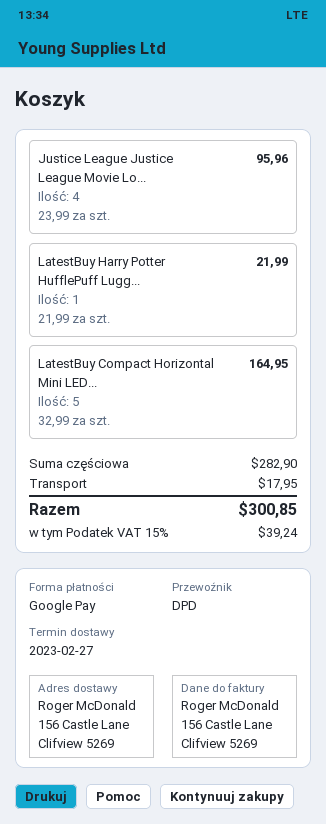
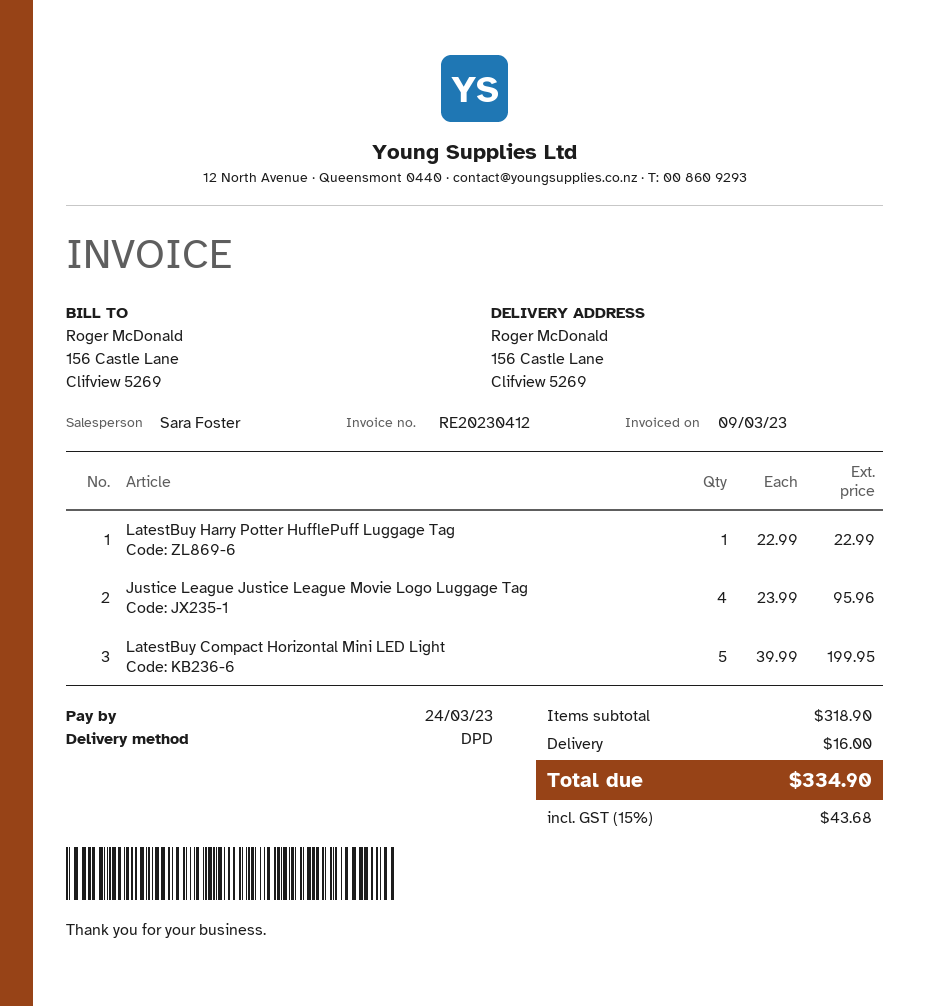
LatestBuy Harry Potter HufflePuff Lugg...: 1 x 21.99 = 21.99 -> 1 x 22.99 = 22.99
LatestBuy Compact Horizontal Mini LED...: 5 x 32.99 = 164.95 -> 5 x 39.99 = 199.95
subtotal: 282.90 -> 318.90
shipping: 17.95 -> 16.00
tax: 15% = 39.24 -> 15% = 43.68
total: 300.85 -> 334.90

